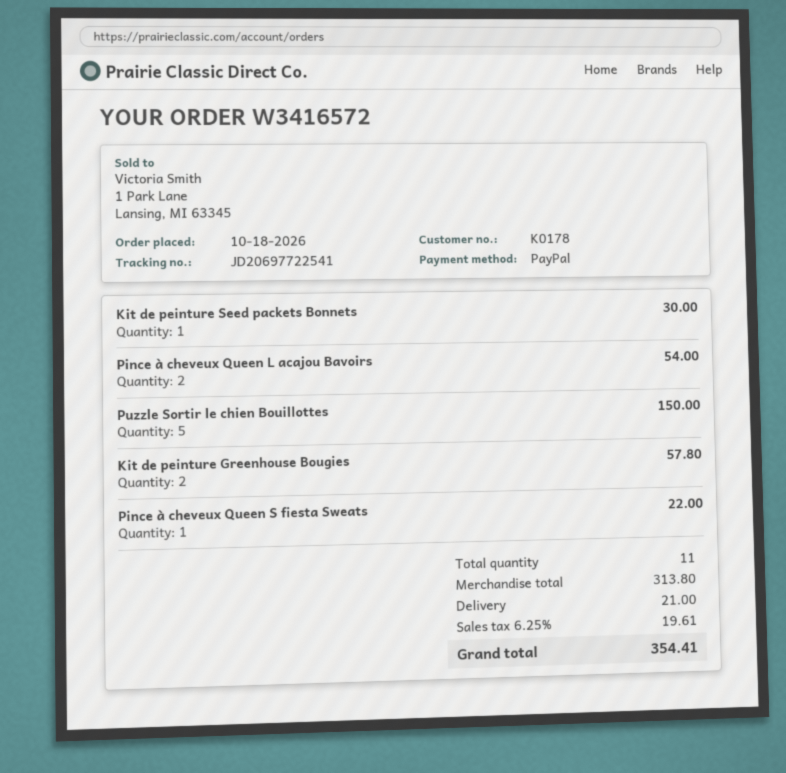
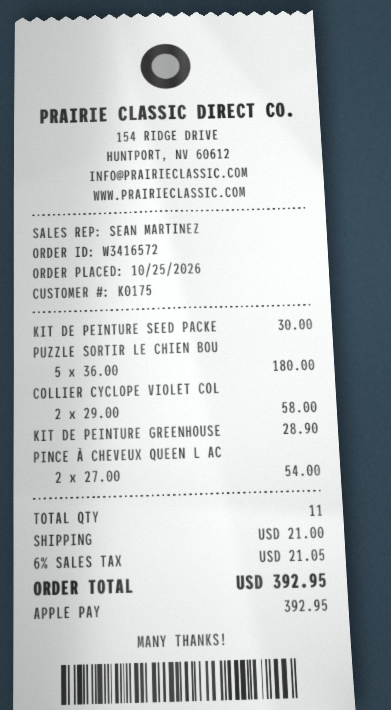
order date: 2026-10-18 -> 2026-10-25
customer number: K0178 -> K0175
payment method: PayPal -> Apple Pay
Puzzle Sortir le chien Bouillottes: 5 for 150.00 -> 5 for 180.00
Kit de peinture Greenhouse Bougies: 2 for 57.80 -> 1 for 28.90
Pince à cheveux Queen S fiesta Sweats: 1 for 22.00 -> none
COLLIER CYCLOPE VIOLET COL: none -> 2 for 58.00
tax: 6.25% = 19.61 -> 6% = 21.05
total: 354.41 -> 392.95

